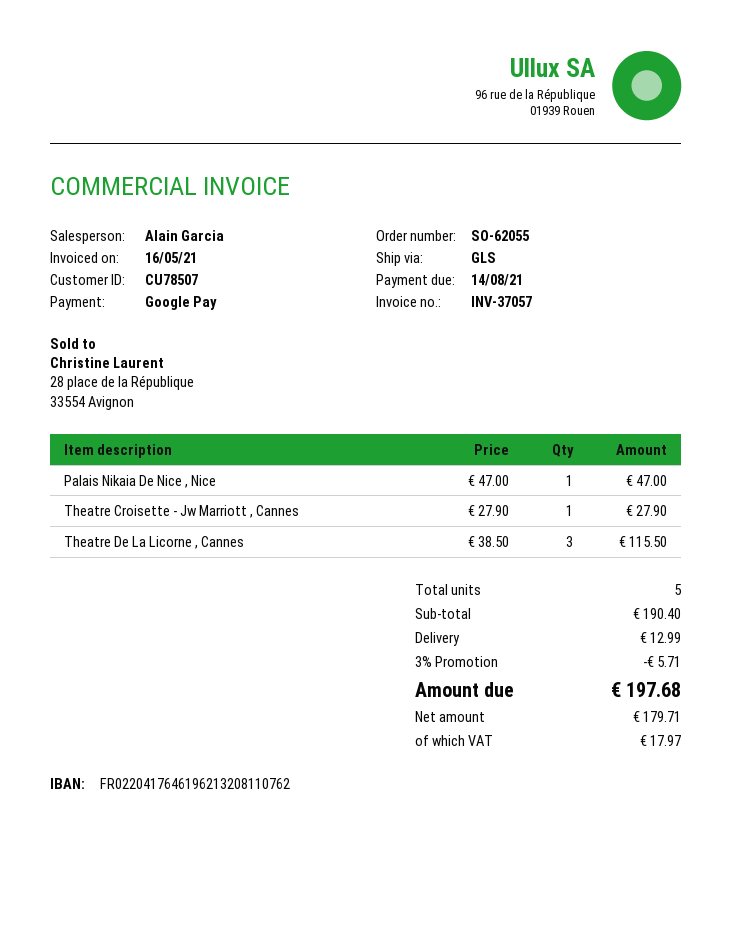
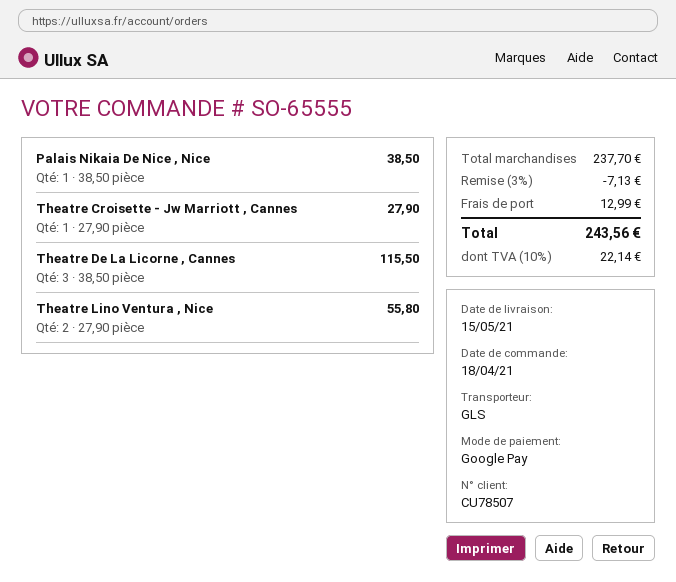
order number: SO-62055 -> SO-65555
Palais Nikaia De Nice , Nice: 1 x 47.00 = 47.00 -> 1 x 38.50 = 38.50
Theatre Lino Ventura , Nice: none -> 2 x 27.90 = 55.80
subtotal: 190.40 -> 237.70
discount: 3% = 5.71 -> 3% = 7.13
tax: 17.97 -> 22.14
total: 197.68 -> 243.56

